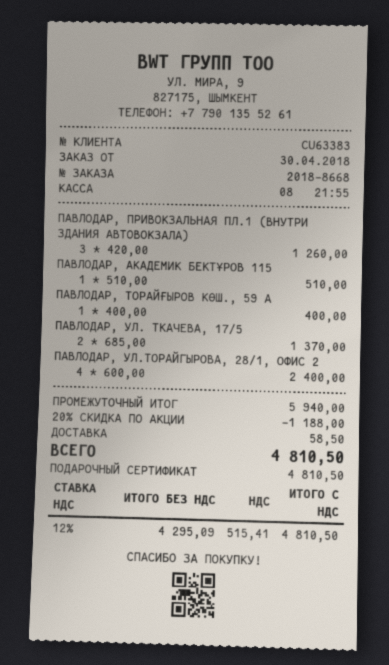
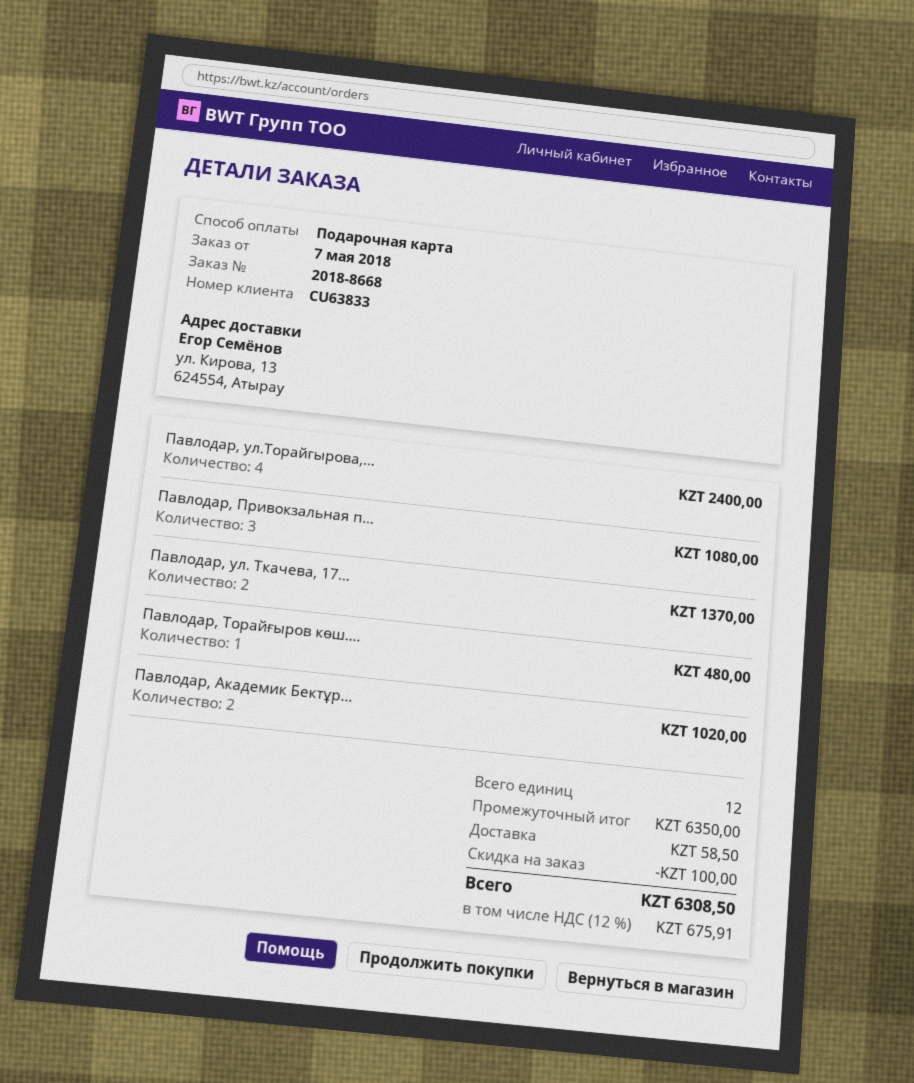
order date: 2018-04-30 -> 2018-05-07
customer number: CU63383 -> CU63833
ПАВЛОДАР, ПРИВОКЗАЛЬНАЯ ПЛ.1 (ВНУТРИ ЗДАНИЯ АВТОВОКЗАЛА): 3 for 1260.00 -> 3 for 1080.00
ПАВЛОДАР, АКАДЕМИК БЕКТҰРОВ 115: 1 for 510.00 -> 2 for 1020.00
ПАВЛОДАР, ТОРАЙҒЫРОВ КӨШ., 59 А: 1 for 400.00 -> 1 for 480.00
subtotal: 5940.00 -> 6350.00
discount: 1188.00 -> 100.00
tax: 12% = 515.41 -> 12% = 675.91
total: 4810.50 -> 6308.50

